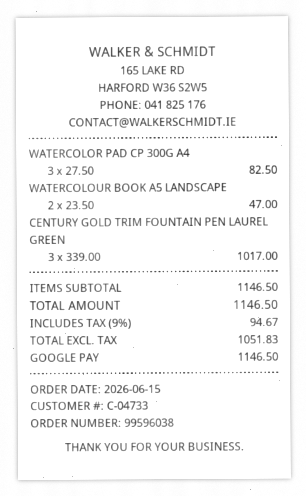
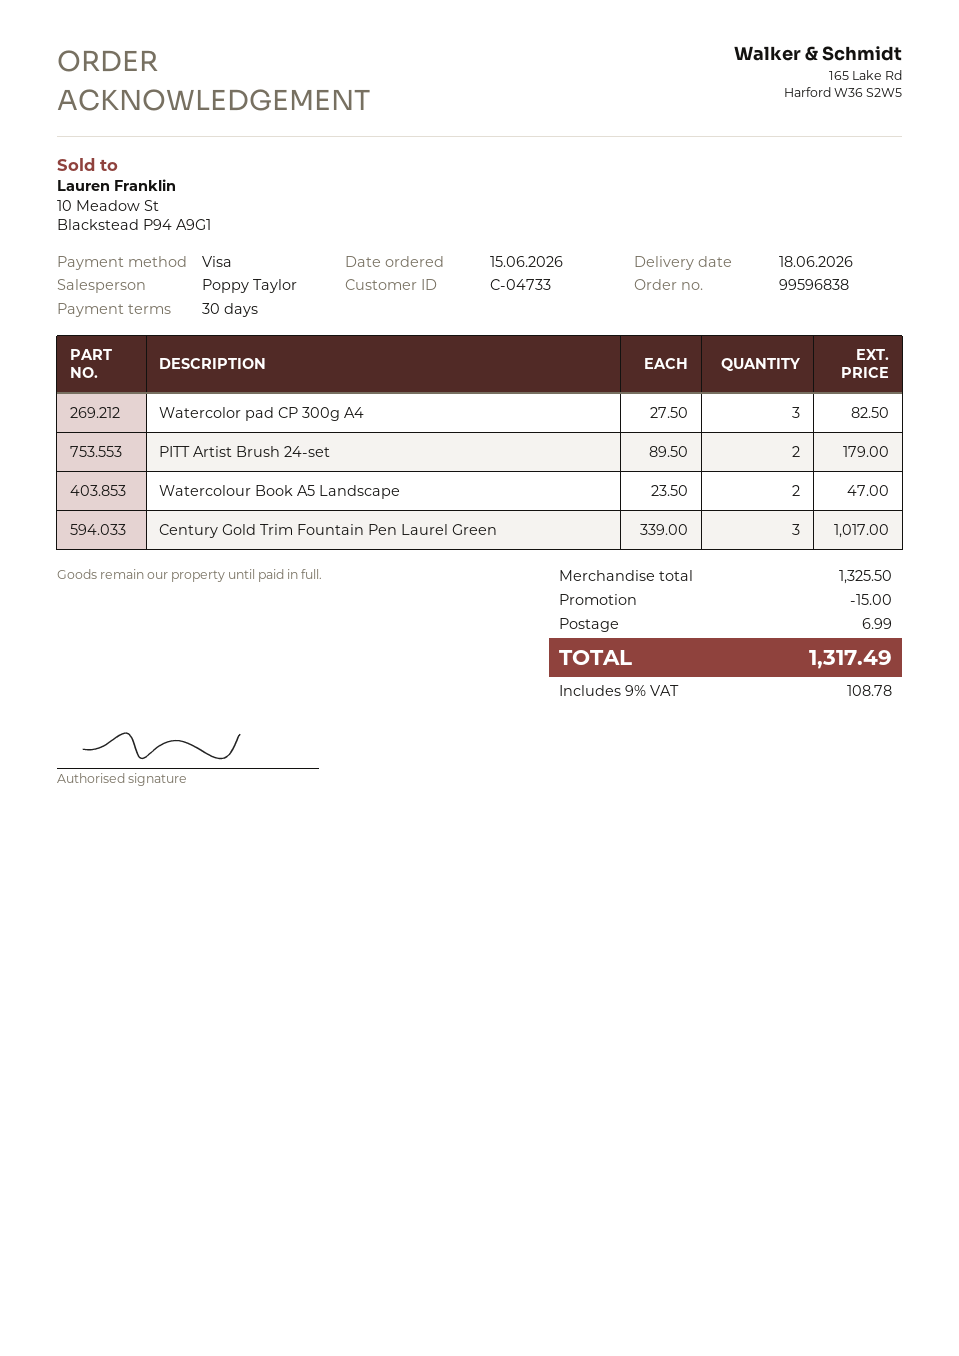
order number: 99596038 -> 99596838
payment method: Google Pay -> Visa
PITT Artist Brush 24-set: none -> 2 x 89.50 = 179.00
subtotal: 1146.50 -> 1325.50
discount: none -> 15.00
shipping: none -> 6.99
tax: 9% = 94.67 -> 9% = 108.78
total: 1146.50 -> 1317.49

